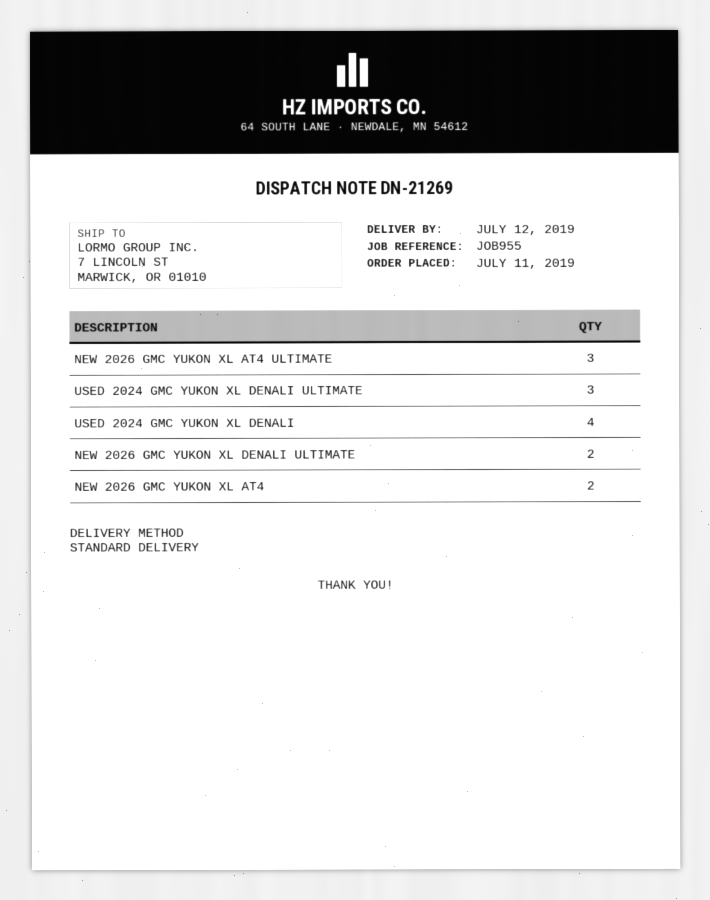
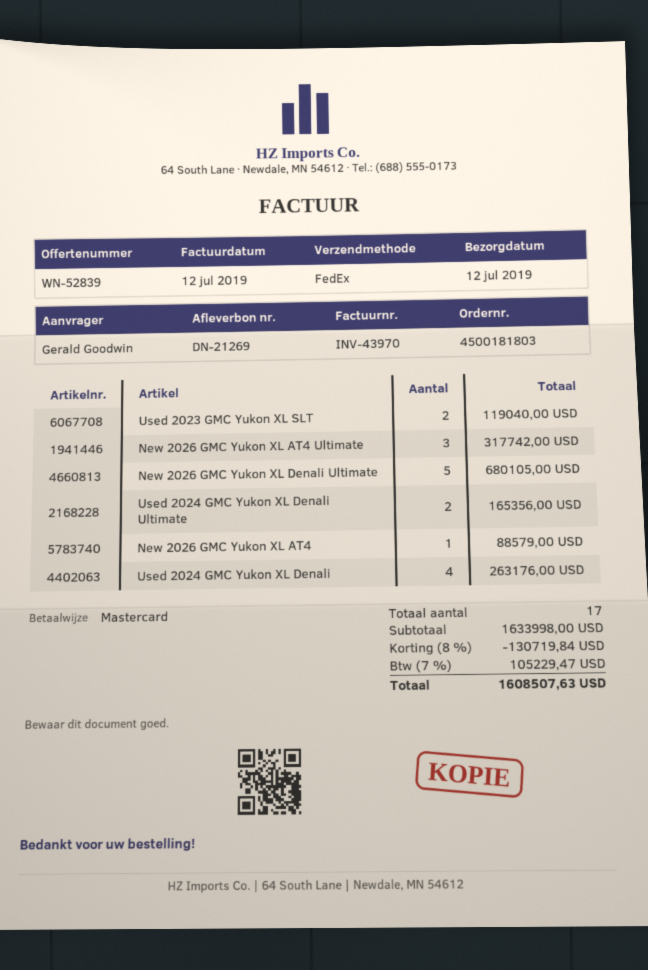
shipping method: standard -> FedEx
USED 2024 GMC YUKON XL DENALI ULTIMATE: 3 -> 2
NEW 2026 GMC YUKON XL DENALI ULTIMATE: 2 -> 5
NEW 2026 GMC YUKON XL AT4: 2 -> 1
Used 2023 GMC Yukon XL SLT: none -> 2

